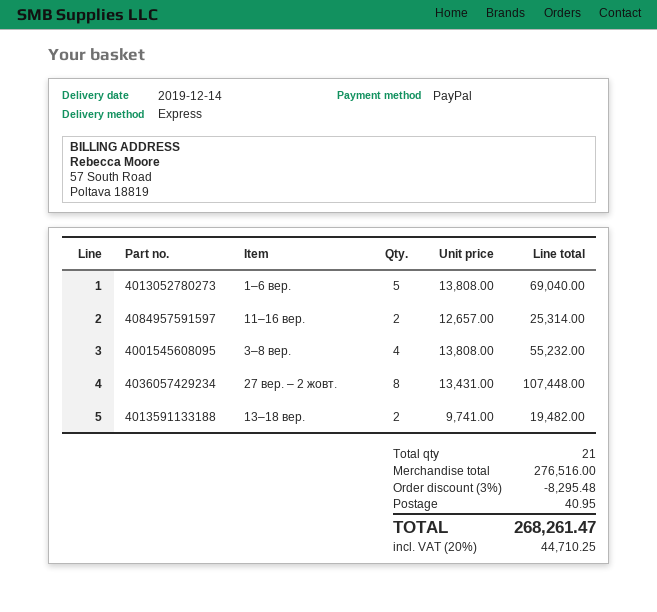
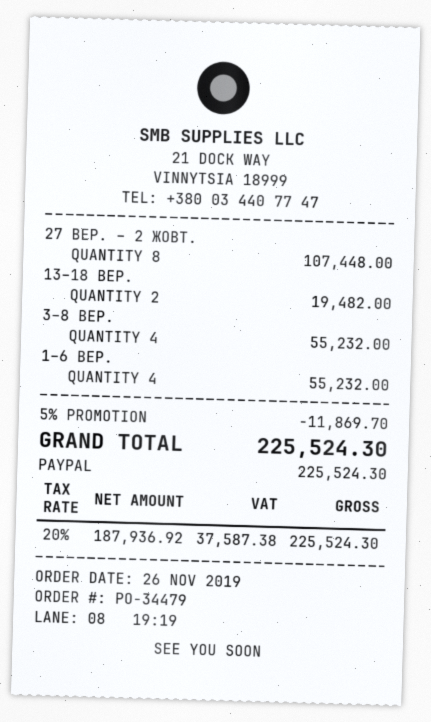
1–6 вер.: 5 for 69040.00 -> 4 for 55232.00
11–16 вер.: 2 for 25314.00 -> none
discount: 3% = 8295.48 -> 5% = 11869.70
shipping: 40.95 -> none
tax: 20% = 44710.25 -> 20% = 37587.38
total: 268261.47 -> 225524.30

